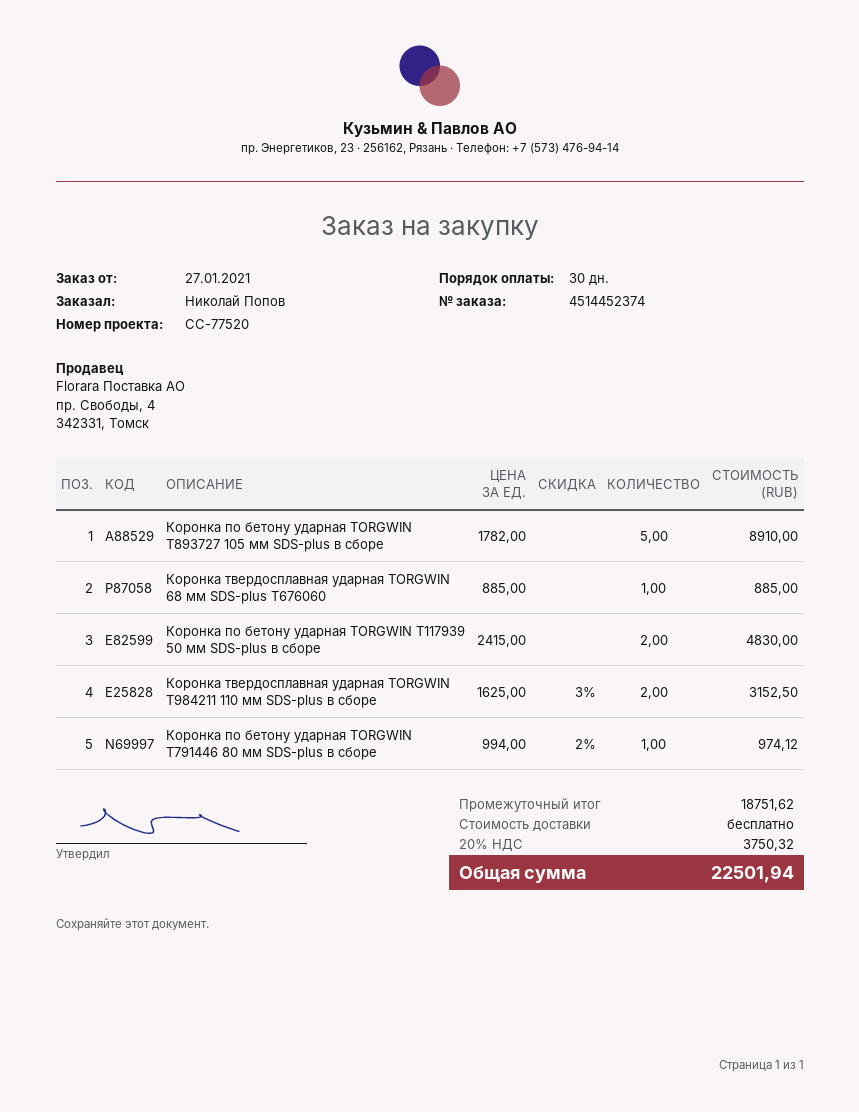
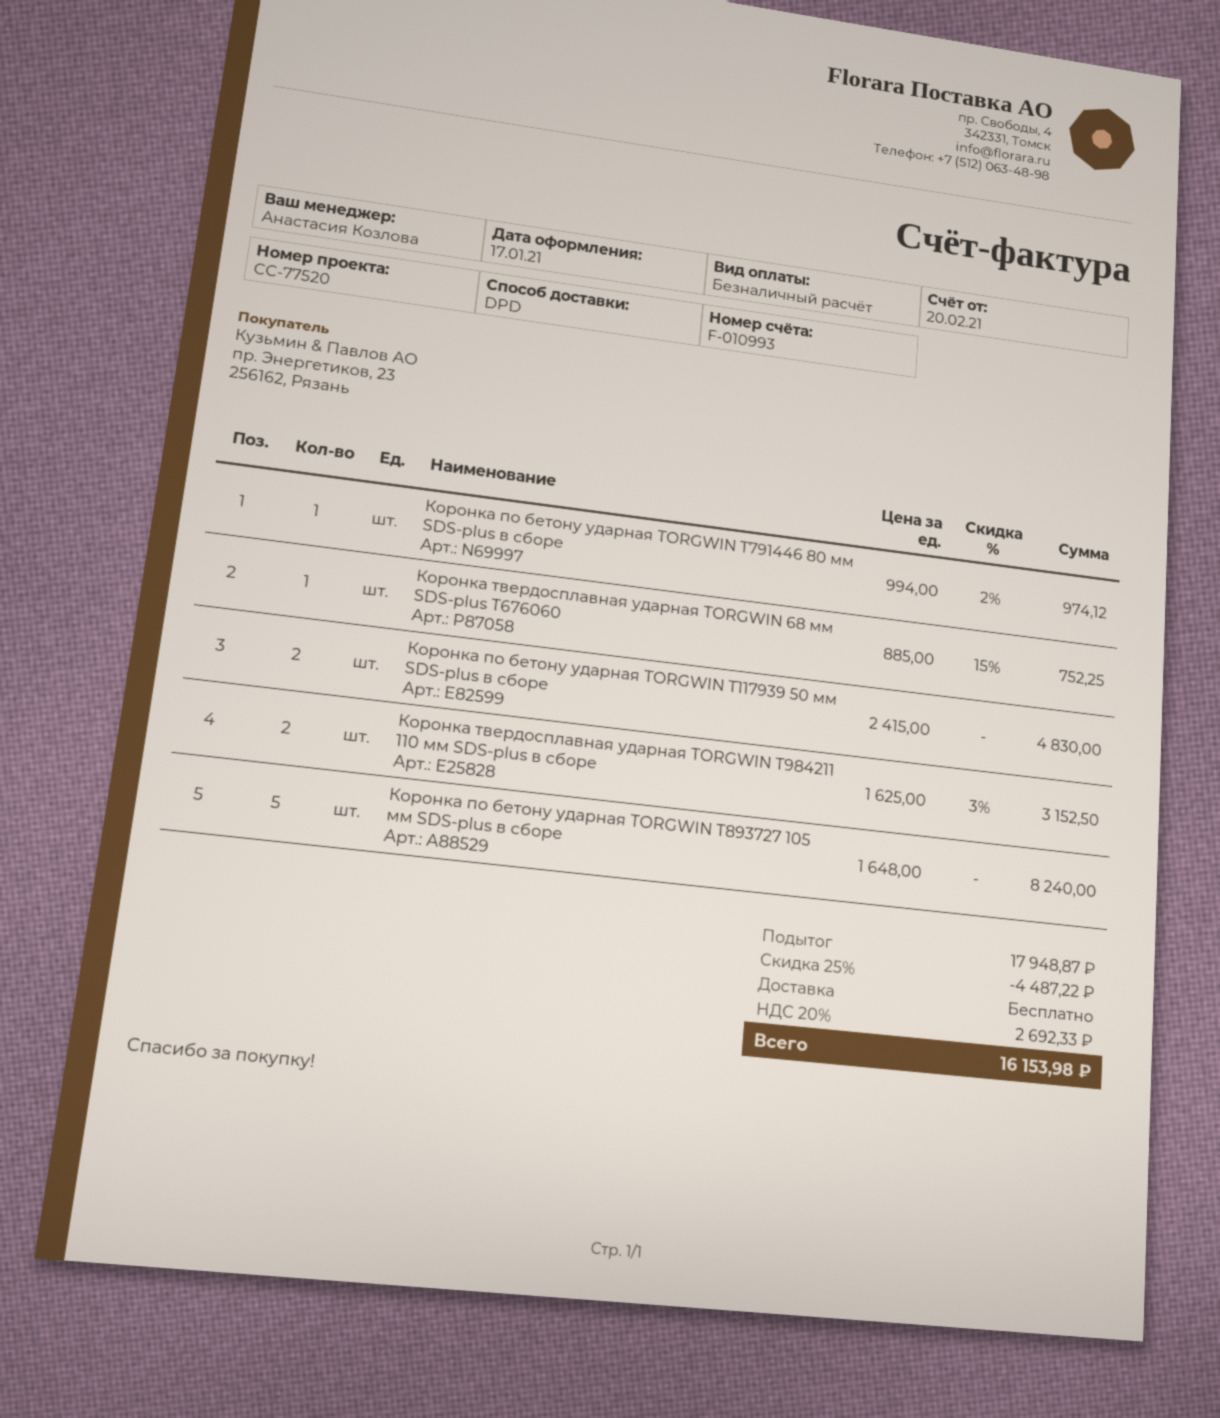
order date: 2021-01-27 -> 2021-01-17
Коронка по бетону ударная TORGWIN T893727 105 мм SDS-plus в сборе: 5 x 1782.00 = 8910.00 -> 5 x 1648.00 = 8240.00
Коронка твердосплавная ударная TORGWIN 68 мм SDS-plus T676060: 1 x 885.00 = 885.00 -> 1 x 885.00 - 15% = 752.25
subtotal: 18751.62 -> 17948.87
discount: none -> 25% = 4487.22
tax: 20% = 3750.32 -> 20% = 2692.33
total: 22501.94 -> 16153.98

